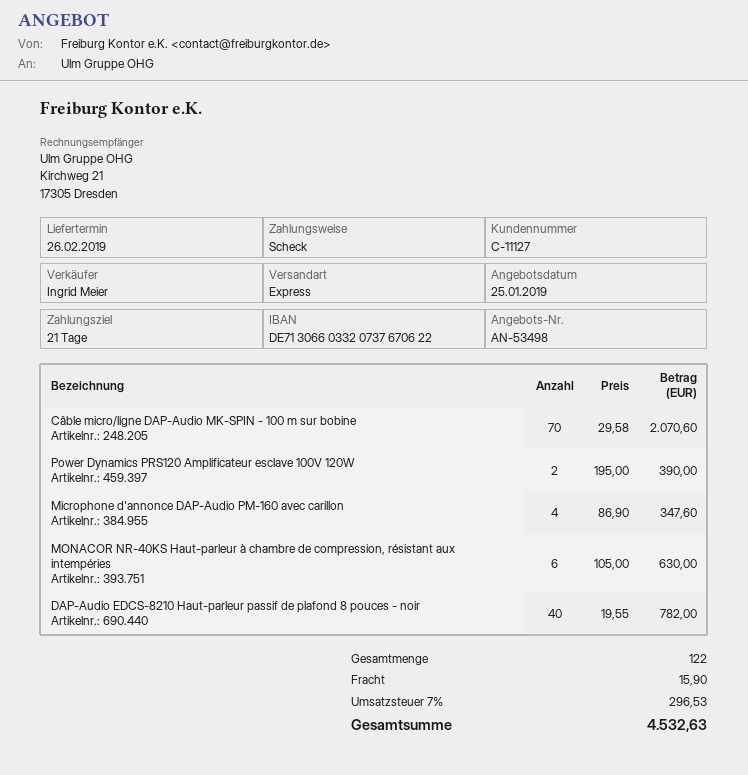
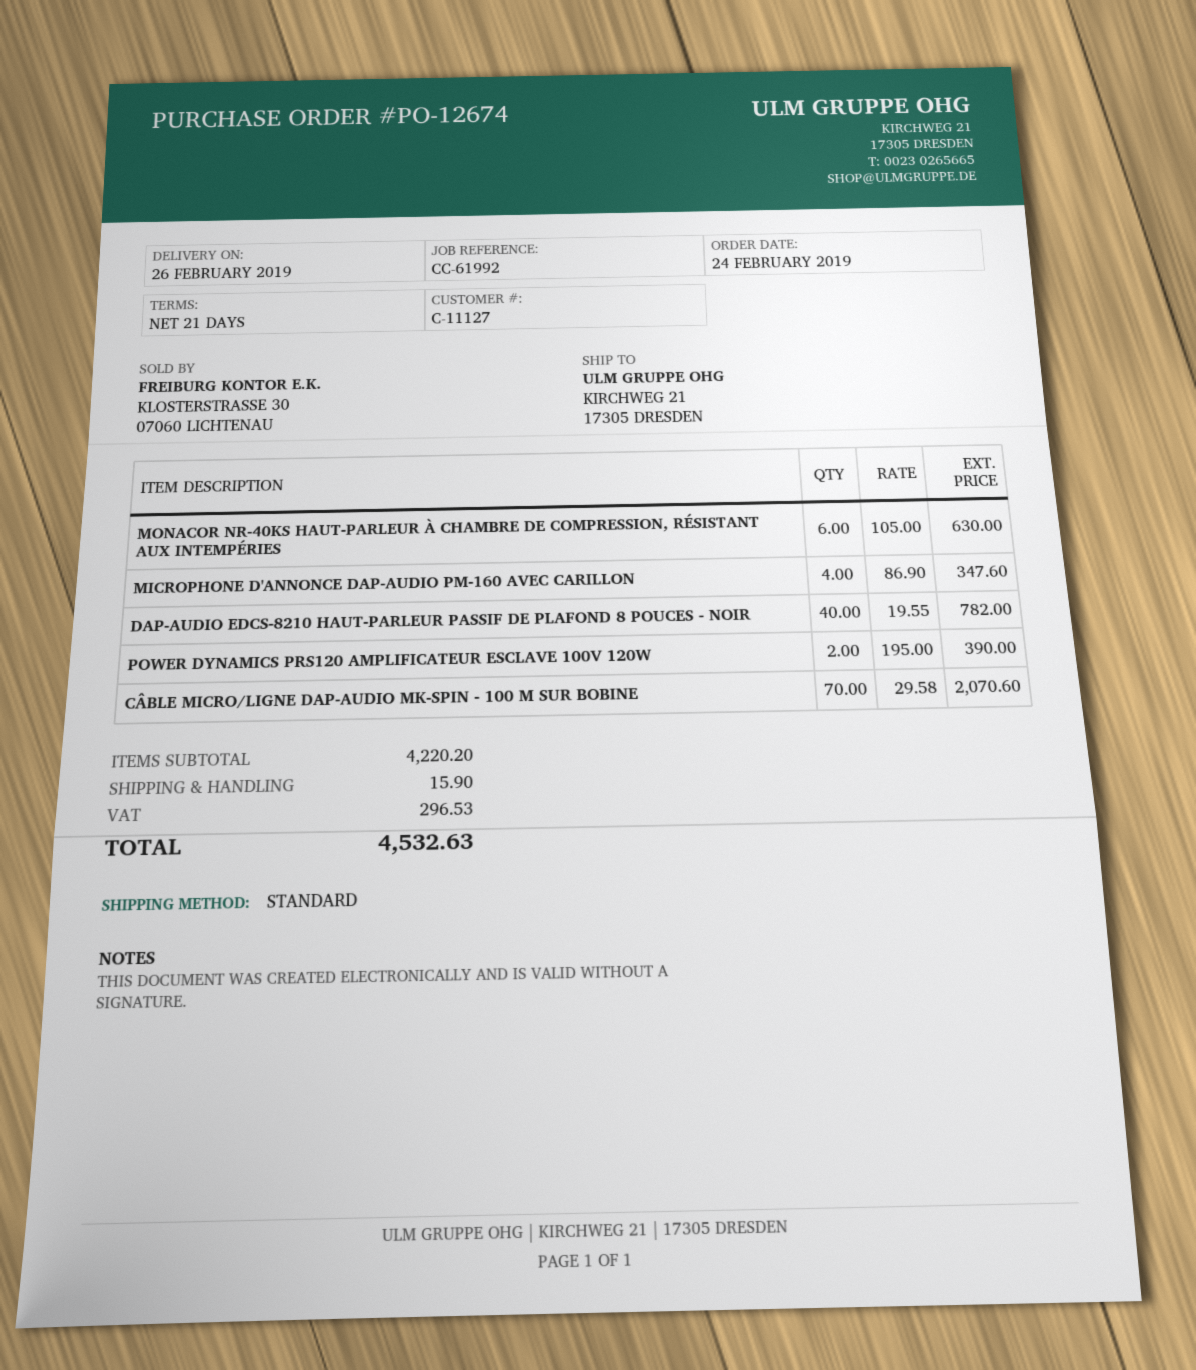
shipping method: express -> standard

